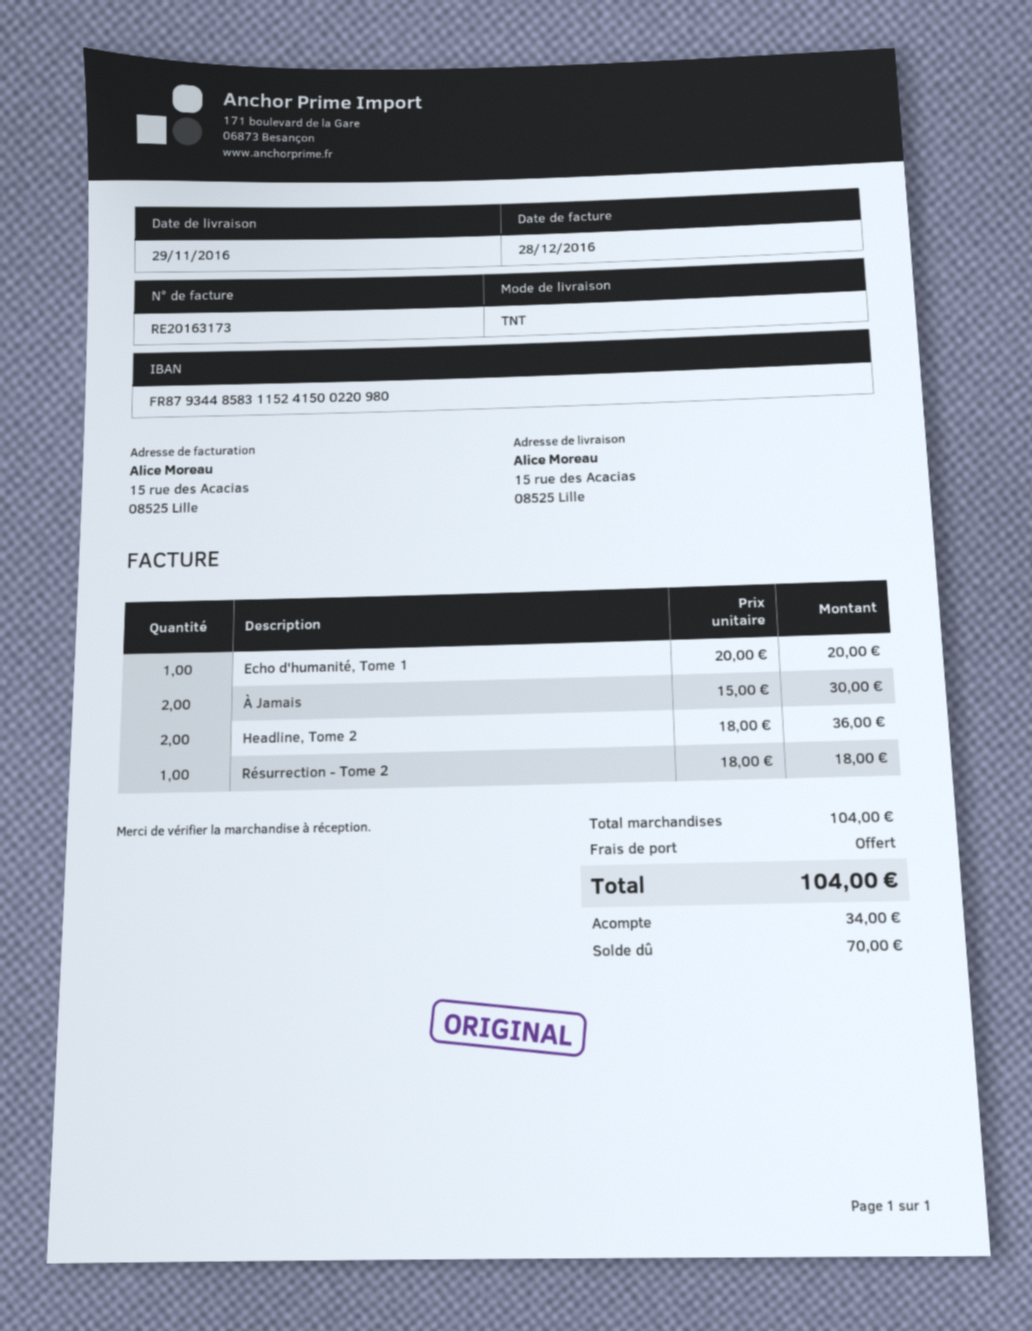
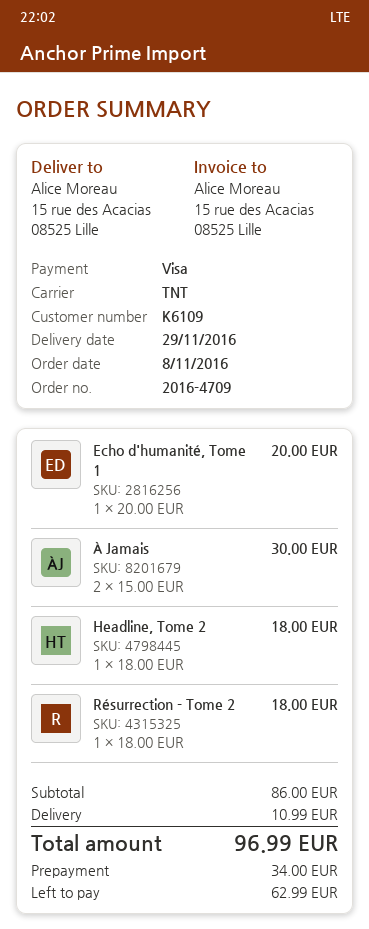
Headline, Tome 2: 2 x 18.00 = 36.00 -> 1 x 18.00 = 18.00
subtotal: 104.00 -> 86.00
shipping: 0.00 -> 10.99
total: 104.00 -> 96.99
balance: 70.00 -> 62.99

